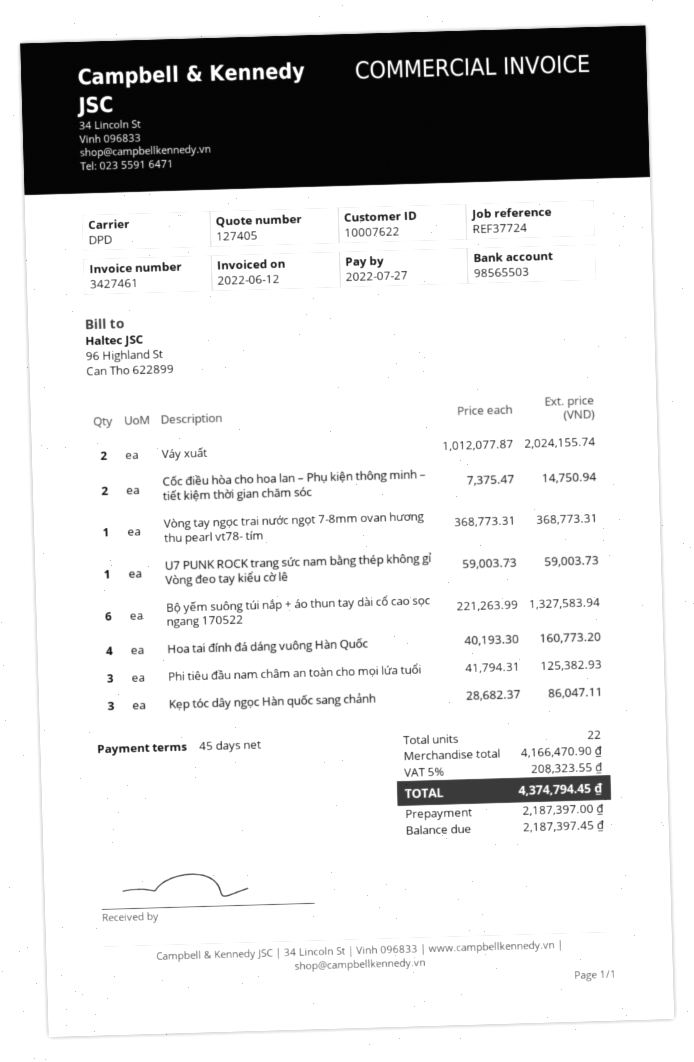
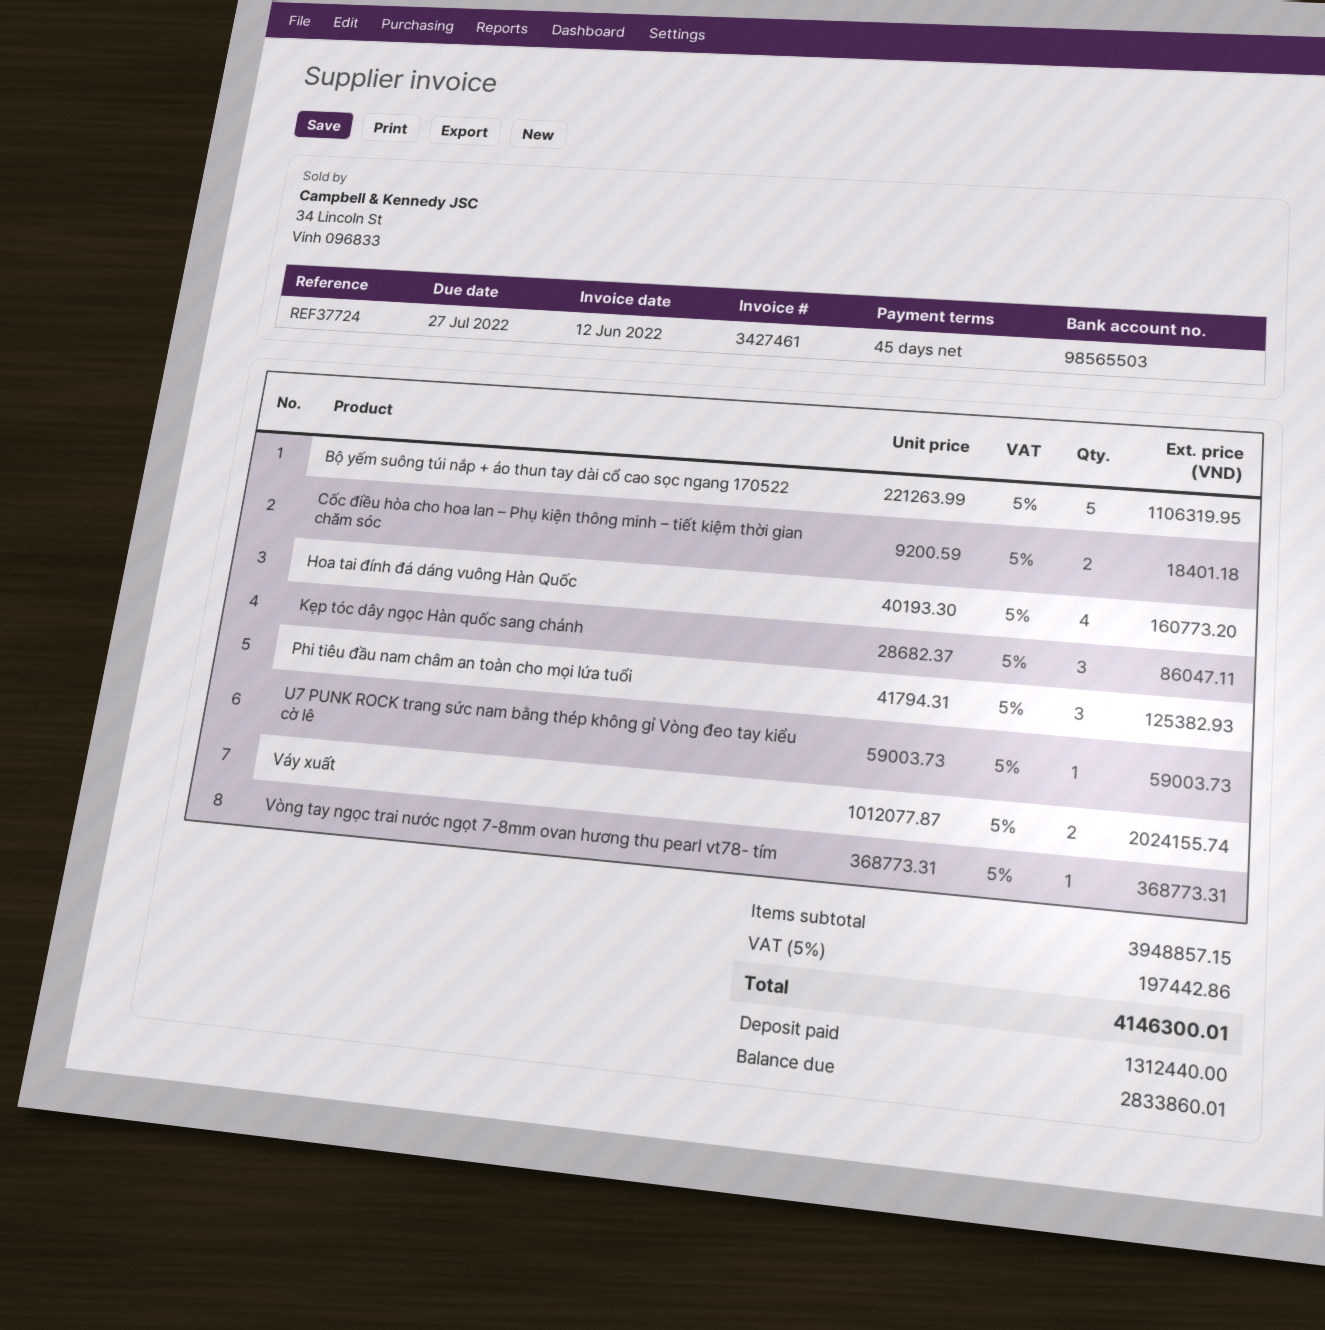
Cốc điều hòa cho hoa lan – Phụ kiện thông minh – tiết kiệm thời gian chăm sóc: 2 x 7375.47 = 14750.94 -> 2 x 9200.59 = 18401.18
Bộ yếm suông túi nắp + áo thun tay dài cổ cao sọc ngang 170522: 6 x 221263.99 = 1327583.94 -> 5 x 221263.99 = 1106319.95
subtotal: 4166470.90 -> 3948857.15
tax: 5% = 208323.55 -> 5% = 197442.86
total: 4374794.45 -> 4146300.01
deposit: 2187397.00 -> 1312440.00
balance: 2187397.45 -> 2833860.01

